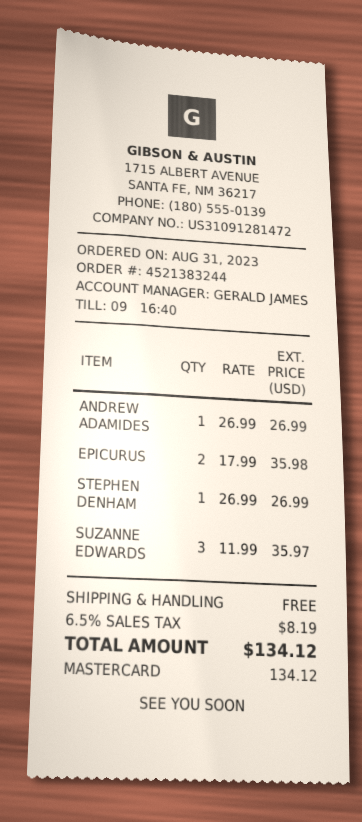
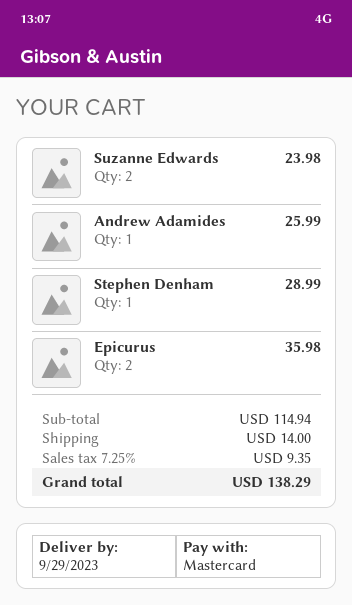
ANDREW ADAMIDES: 1 for 26.99 -> 1 for 25.99
STEPHEN DENHAM: 1 for 26.99 -> 1 for 28.99
SUZANNE EDWARDS: 3 for 35.97 -> 2 for 23.98
shipping: 0.00 -> 14.00
tax: 6.5% = 8.19 -> 7.25% = 9.35
total: 134.12 -> 138.29

